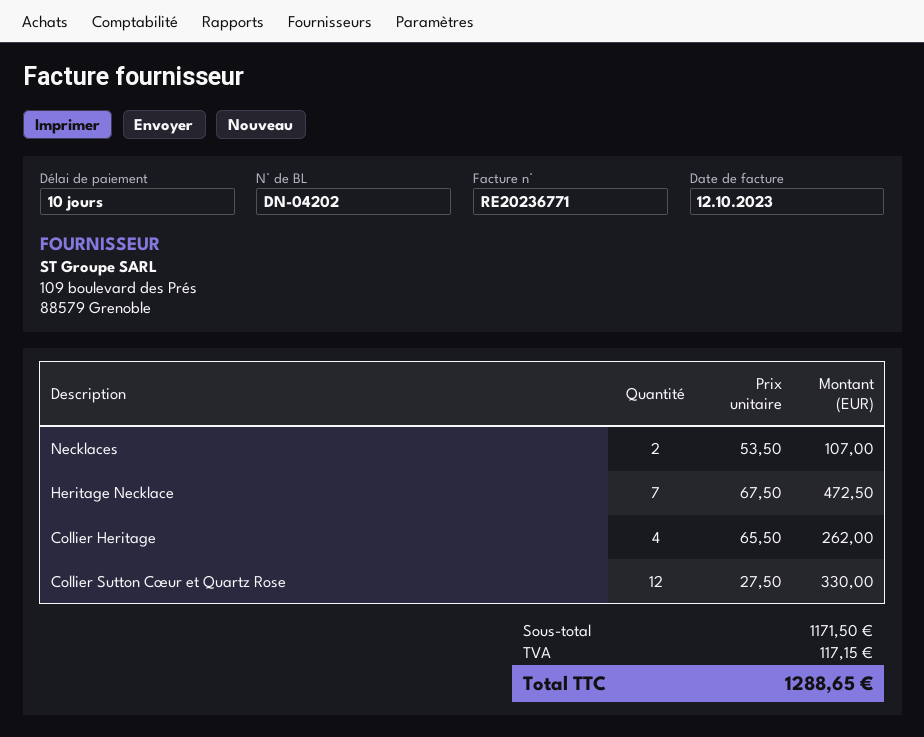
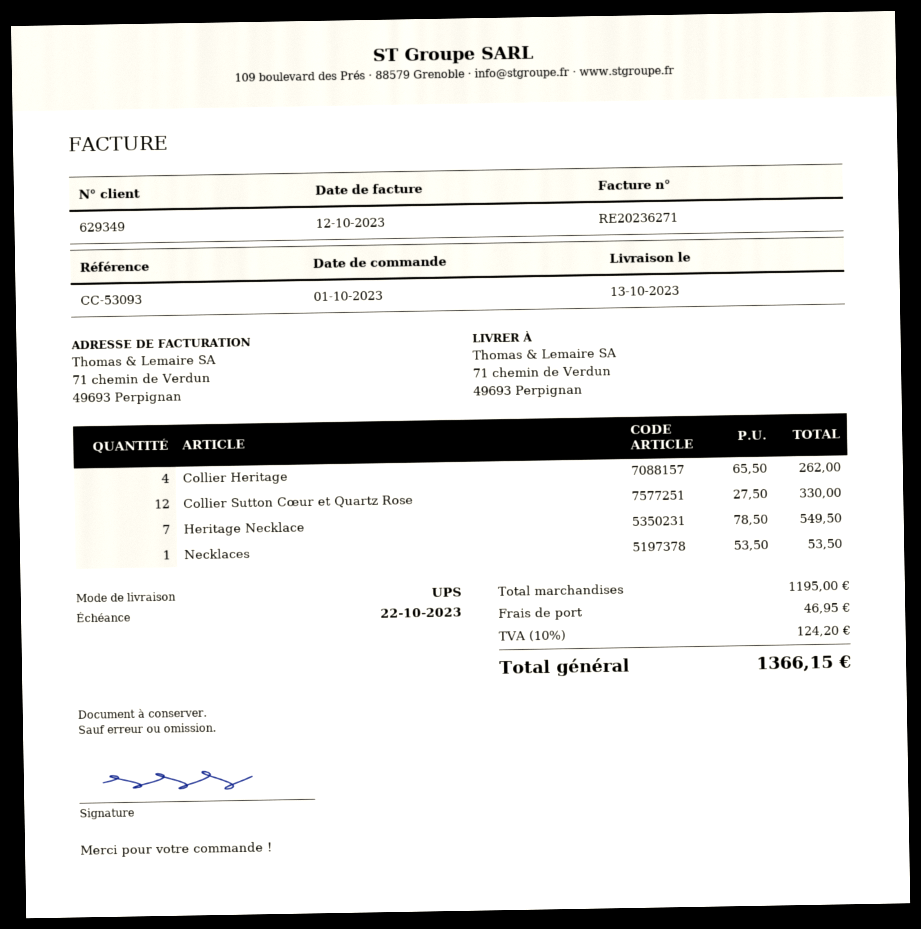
invoice number: RE20236771 -> RE20236271
Necklaces: 2 x 53.50 = 107.00 -> 1 x 53.50 = 53.50
Heritage Necklace: 7 x 67.50 = 472.50 -> 7 x 78.50 = 549.50
subtotal: 1171.50 -> 1195.00
shipping: none -> 46.95
tax: 117.15 -> 124.20
total: 1288.65 -> 1366.15

